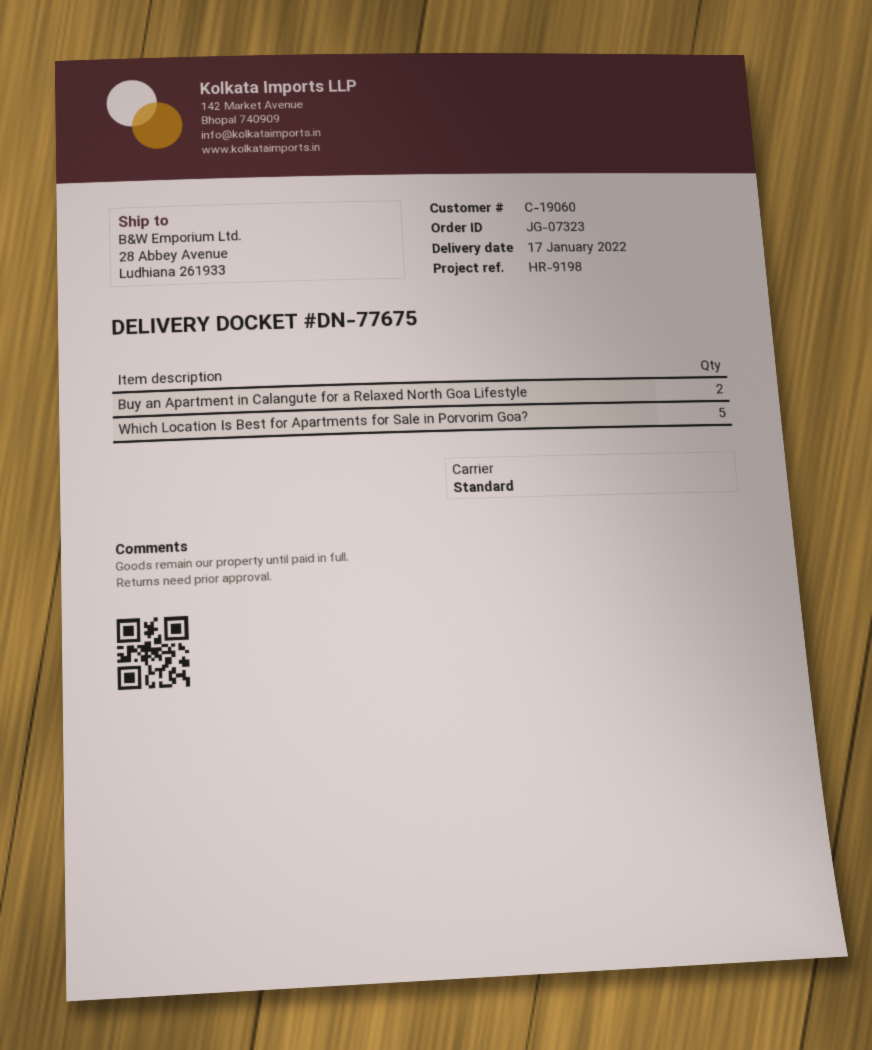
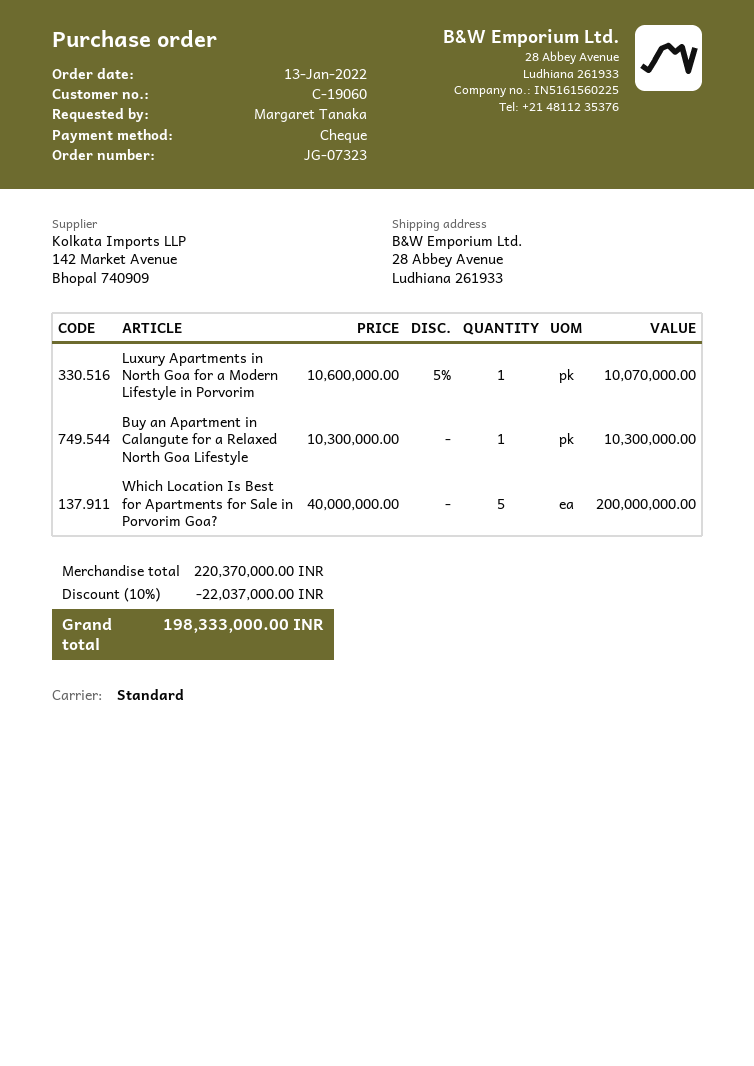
Buy an Apartment in Calangute for a Relaxed North Goa Lifestyle: 2 -> 1
Luxury Apartments in North Goa for a Modern Lifestyle in Porvorim: none -> 1

